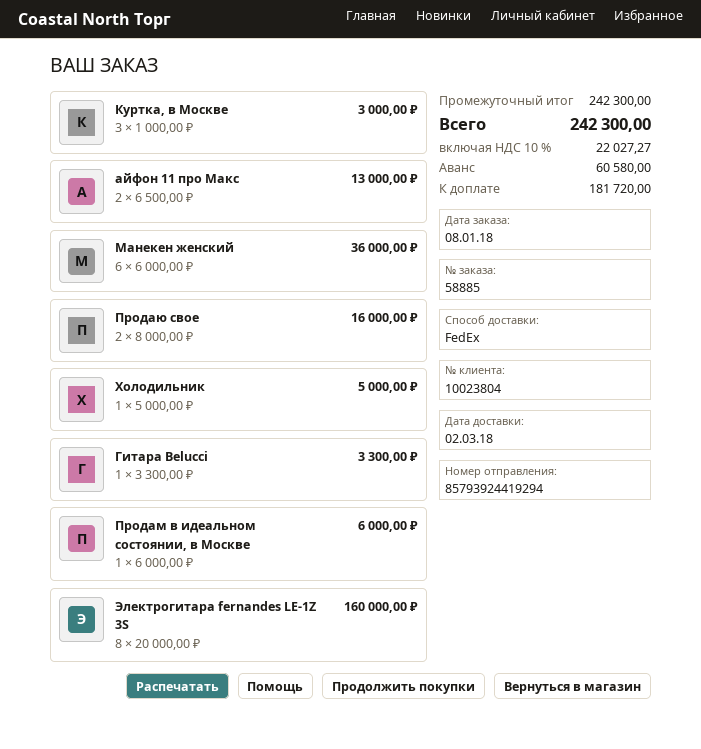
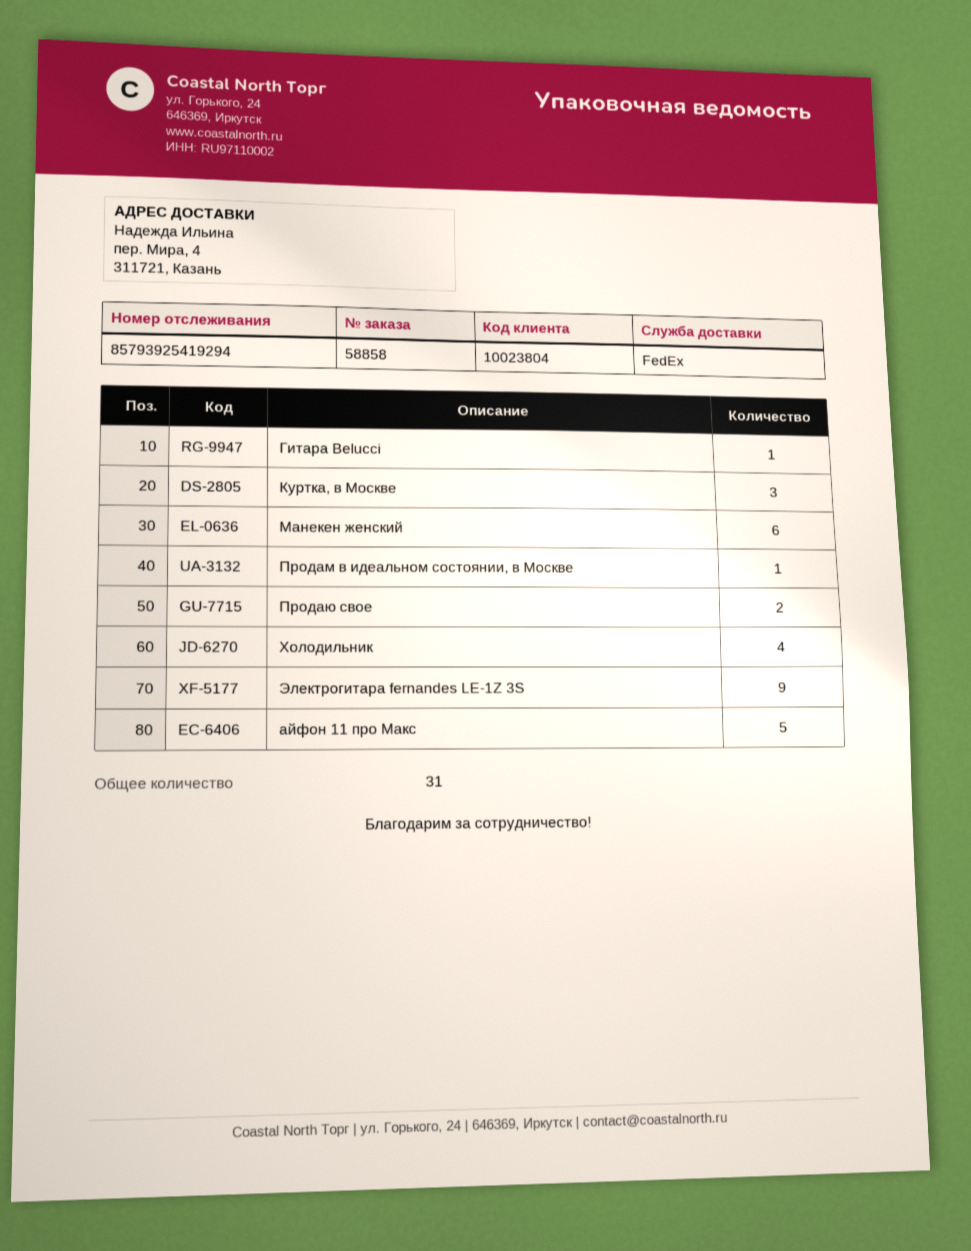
order number: 58885 -> 58858
tracking number: 85793924419294 -> 85793925419294
айфон 11 про Макс: 2 -> 5
Холодильник: 1 -> 4
Электрогитара fernandes LE-1Z 3S: 8 -> 9

